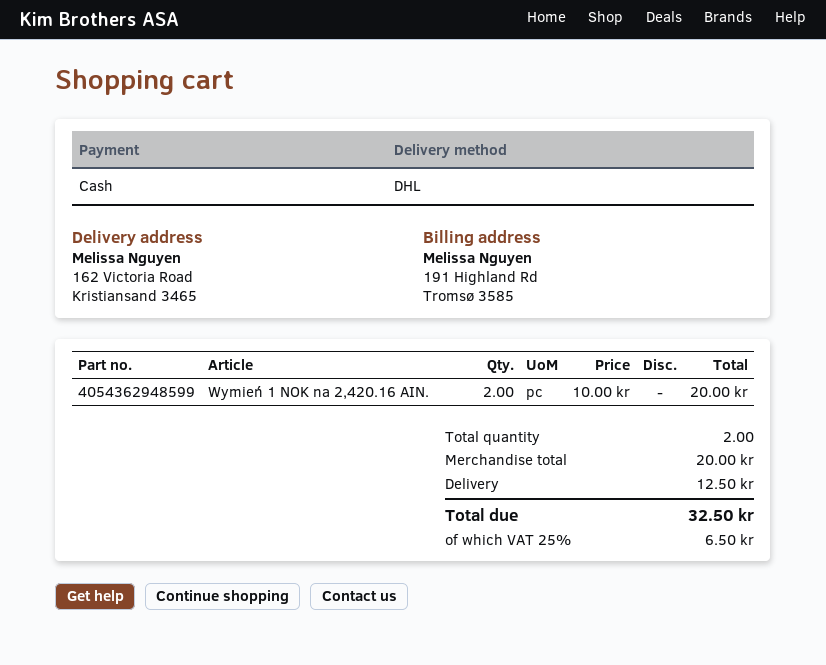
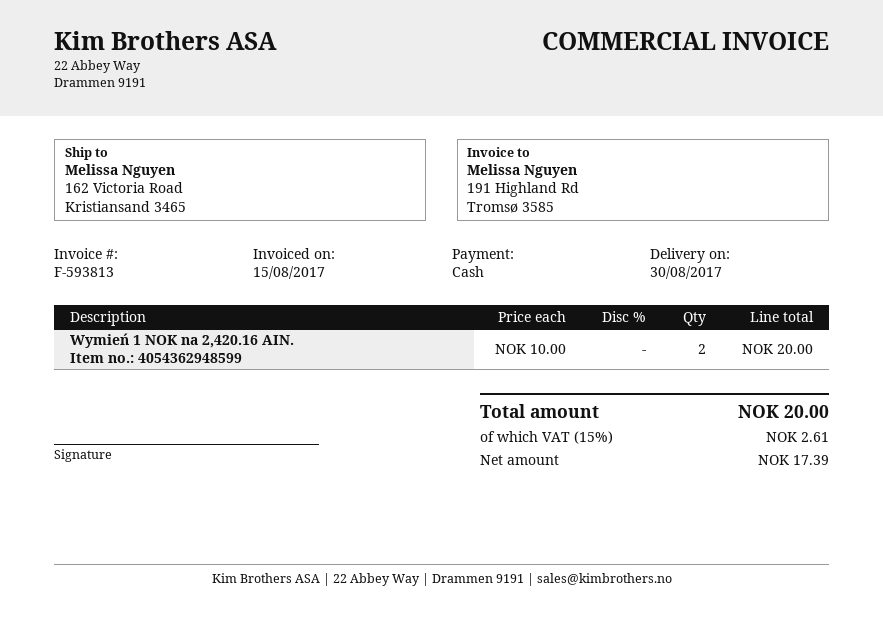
shipping: 12.50 -> none
tax: 25% = 6.50 -> 15% = 2.61
total: 32.50 -> 20.00

